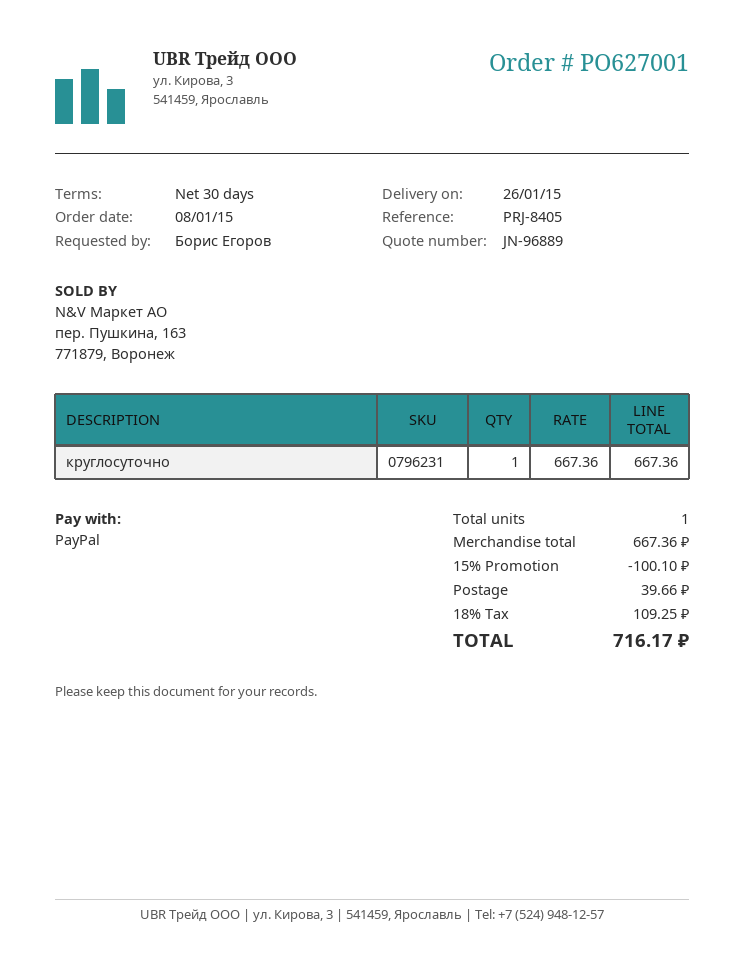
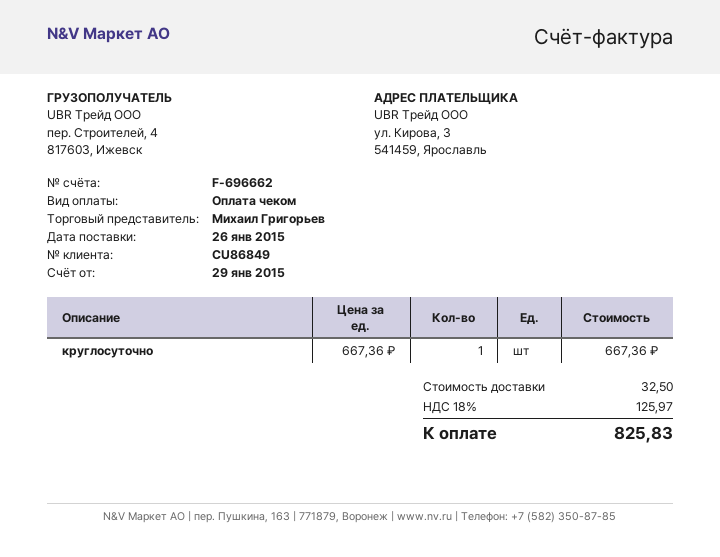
payment method: PayPal -> cheque
discount: 15% = 100.10 -> none
shipping: 39.66 -> 32.50
tax: 18% = 109.25 -> 18% = 125.97
total: 716.17 -> 825.83

